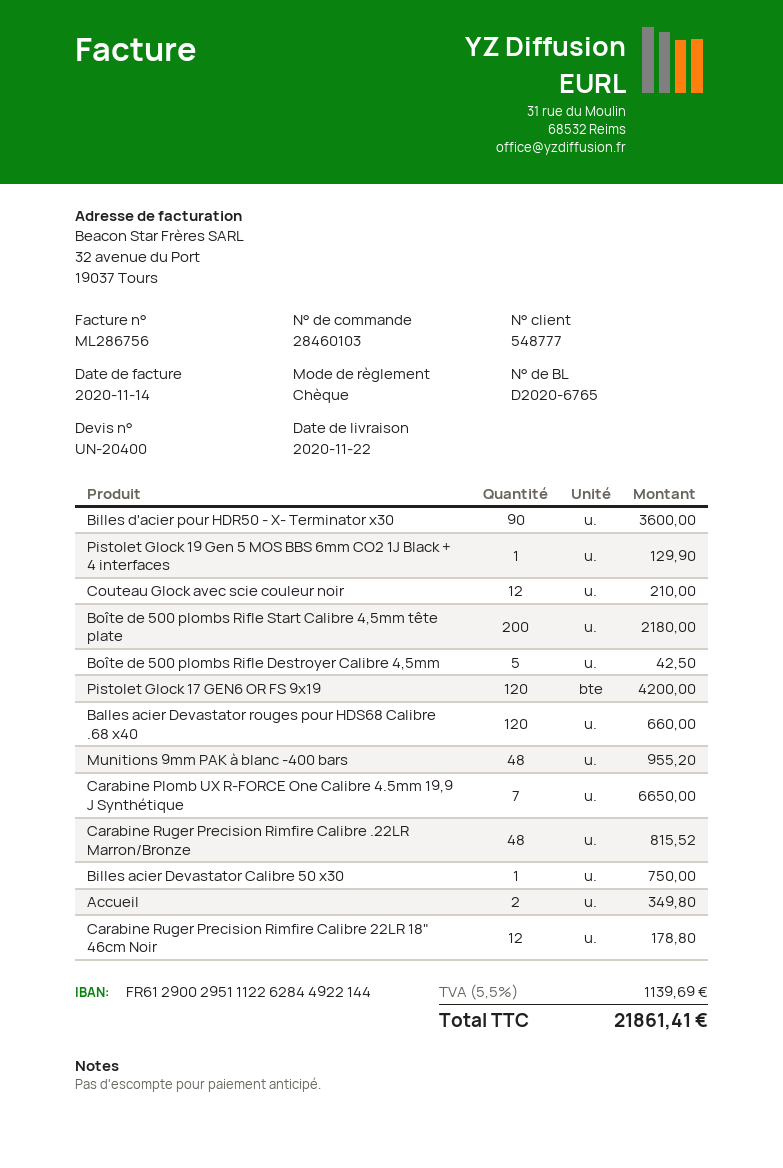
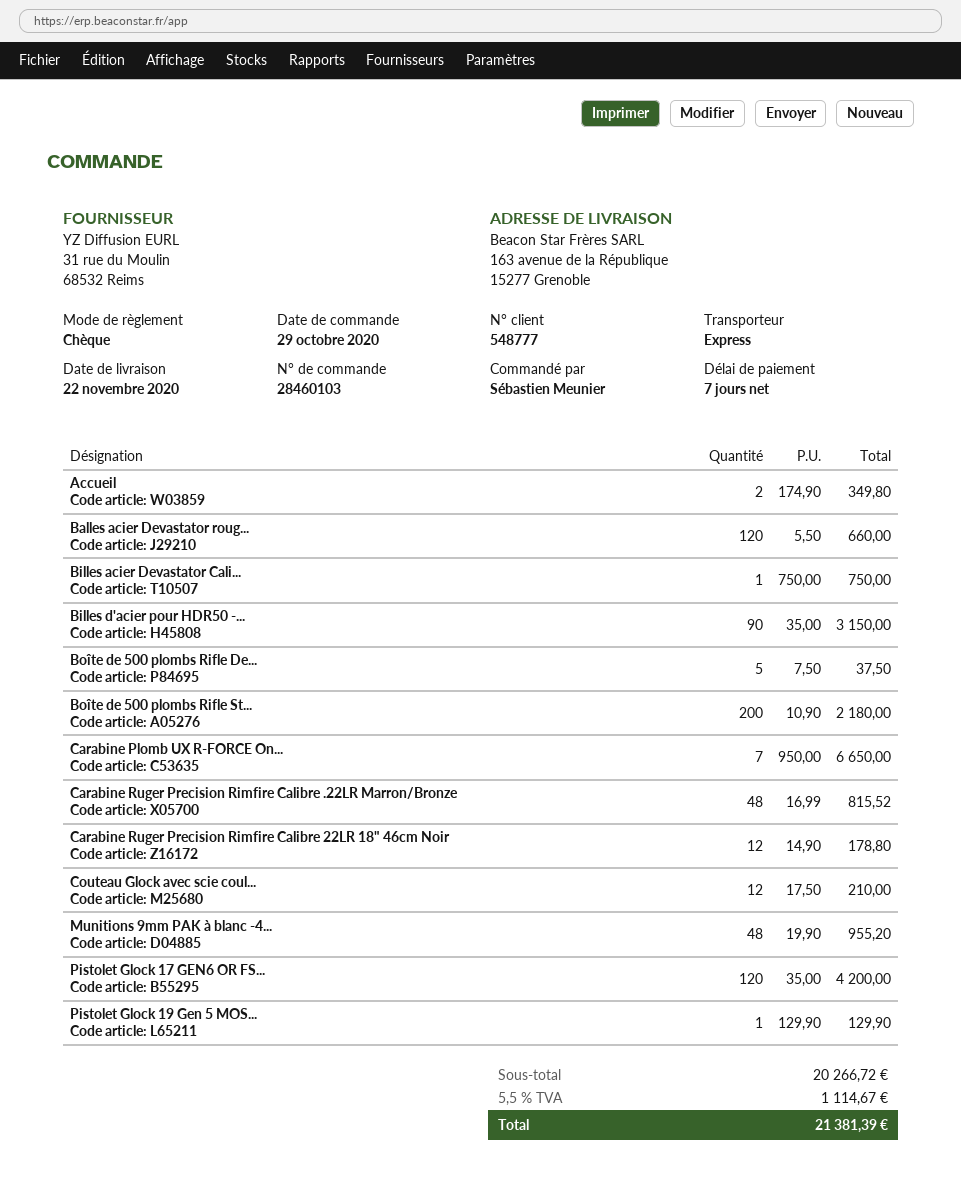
Billes d'acier pour HDR50 - X- Terminator x30: 90 for 3600.00 -> 90 for 3150.00
Boîte de 500 plombs Rifle Destroyer Calibre 4,5mm: 5 for 42.50 -> 5 for 37.50
tax: 5.5% = 1139.69 -> 5.5% = 1114.67
total: 21861.41 -> 21381.39

